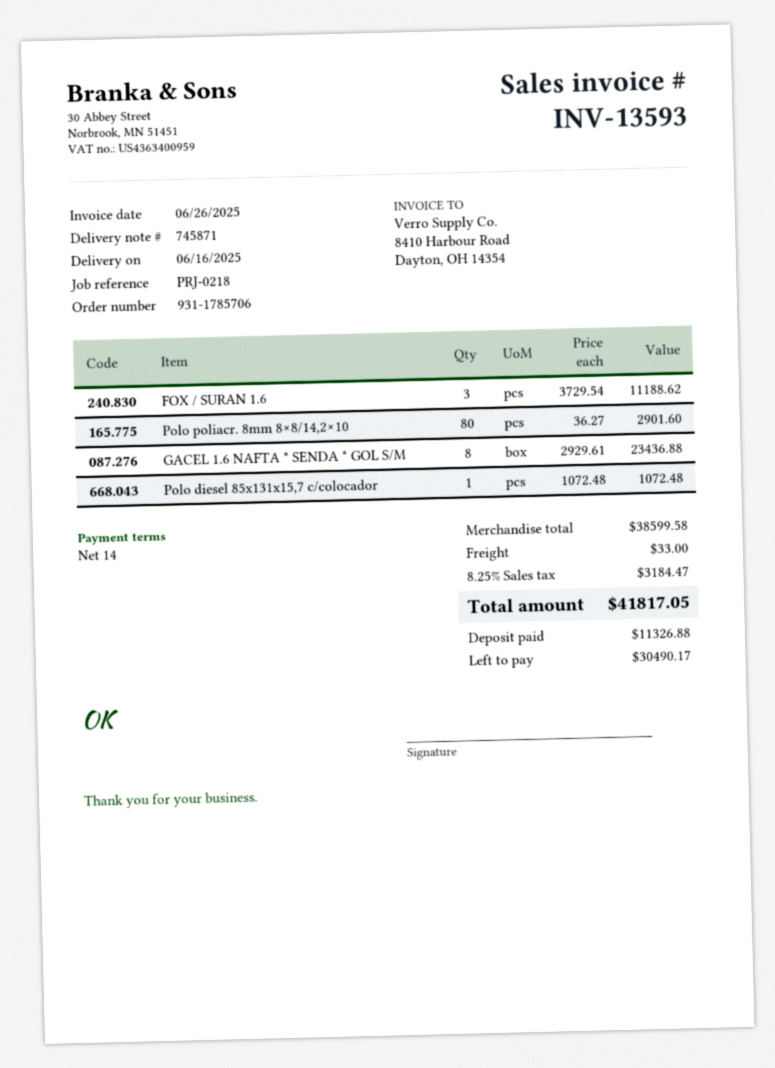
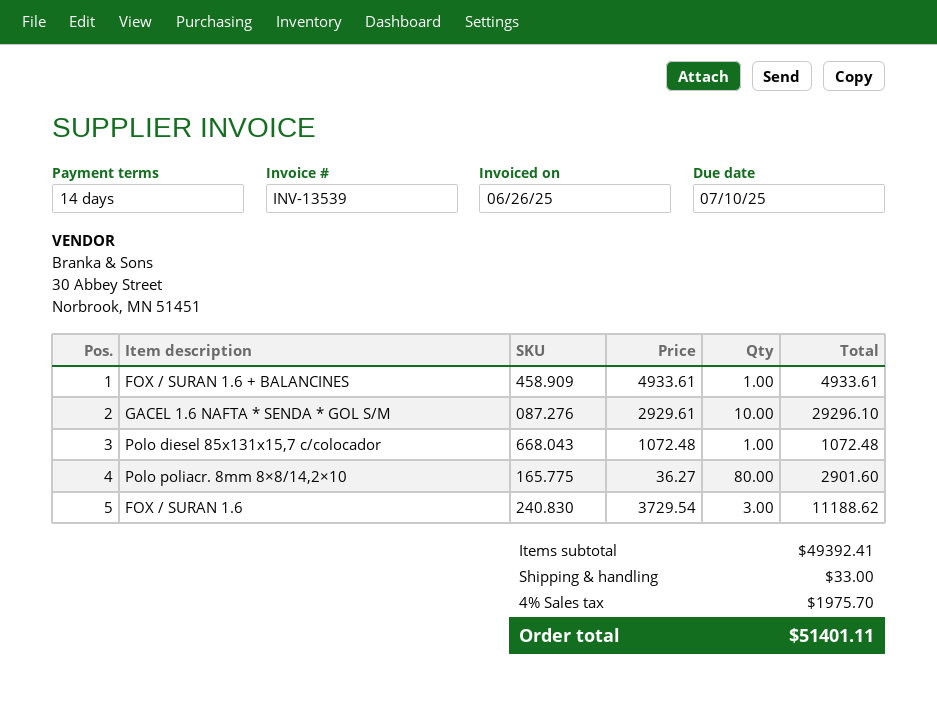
invoice number: INV-13593 -> INV-13539
GACEL 1.6 NAFTA * SENDA * GOL S/M: 8 x 2929.61 = 23436.88 -> 10 x 2929.61 = 29296.10
FOX / SURAN 1.6 + BALANCINES: none -> 1 x 4933.61 = 4933.61
subtotal: 38599.58 -> 49392.41
tax: 8.25% = 3184.47 -> 4% = 1975.70
total: 41817.05 -> 51401.11

